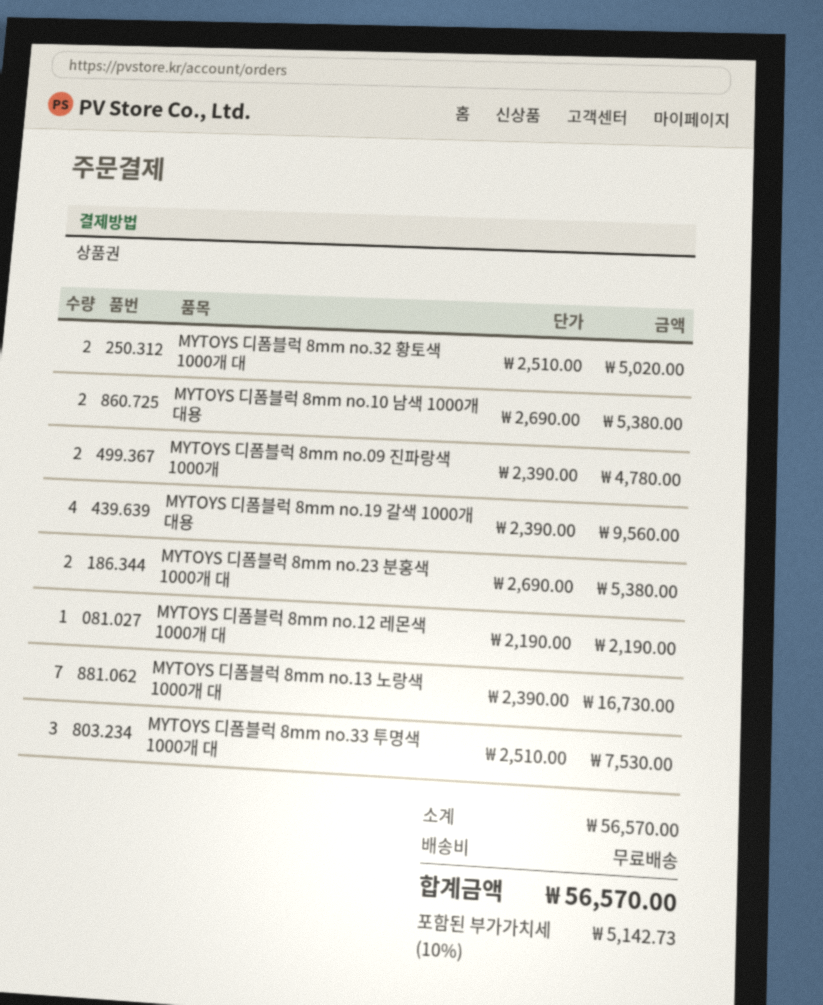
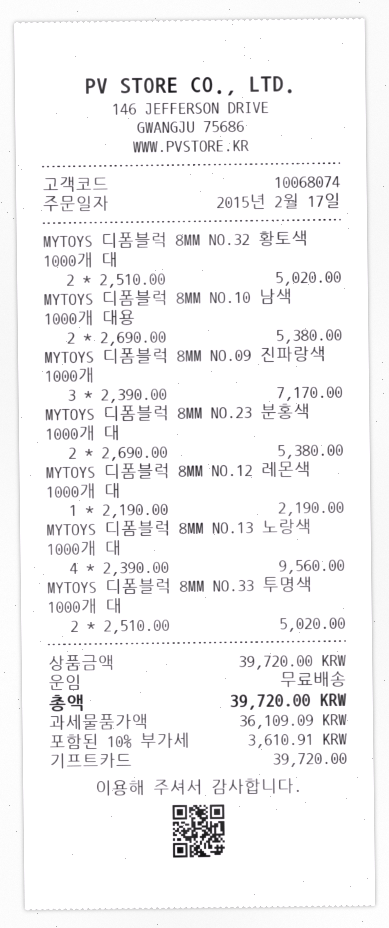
MYTOYS 디폼블럭 8mm no.09 진파랑색 1000개: 2 x 2390.00 = 4780.00 -> 3 x 2390.00 = 7170.00
MYTOYS 디폼블럭 8mm no.19 갈색 1000개 대용: 4 x 2390.00 = 9560.00 -> none
MYTOYS 디폼블럭 8mm no.13 노랑색 1000개 대: 7 x 2390.00 = 16730.00 -> 4 x 2390.00 = 9560.00
MYTOYS 디폼블럭 8mm no.33 투명색 1000개 대: 3 x 2510.00 = 7530.00 -> 2 x 2510.00 = 5020.00
subtotal: 56570.00 -> 39720.00
tax: 10% = 5142.73 -> 10% = 3610.91
total: 56570.00 -> 39720.00

